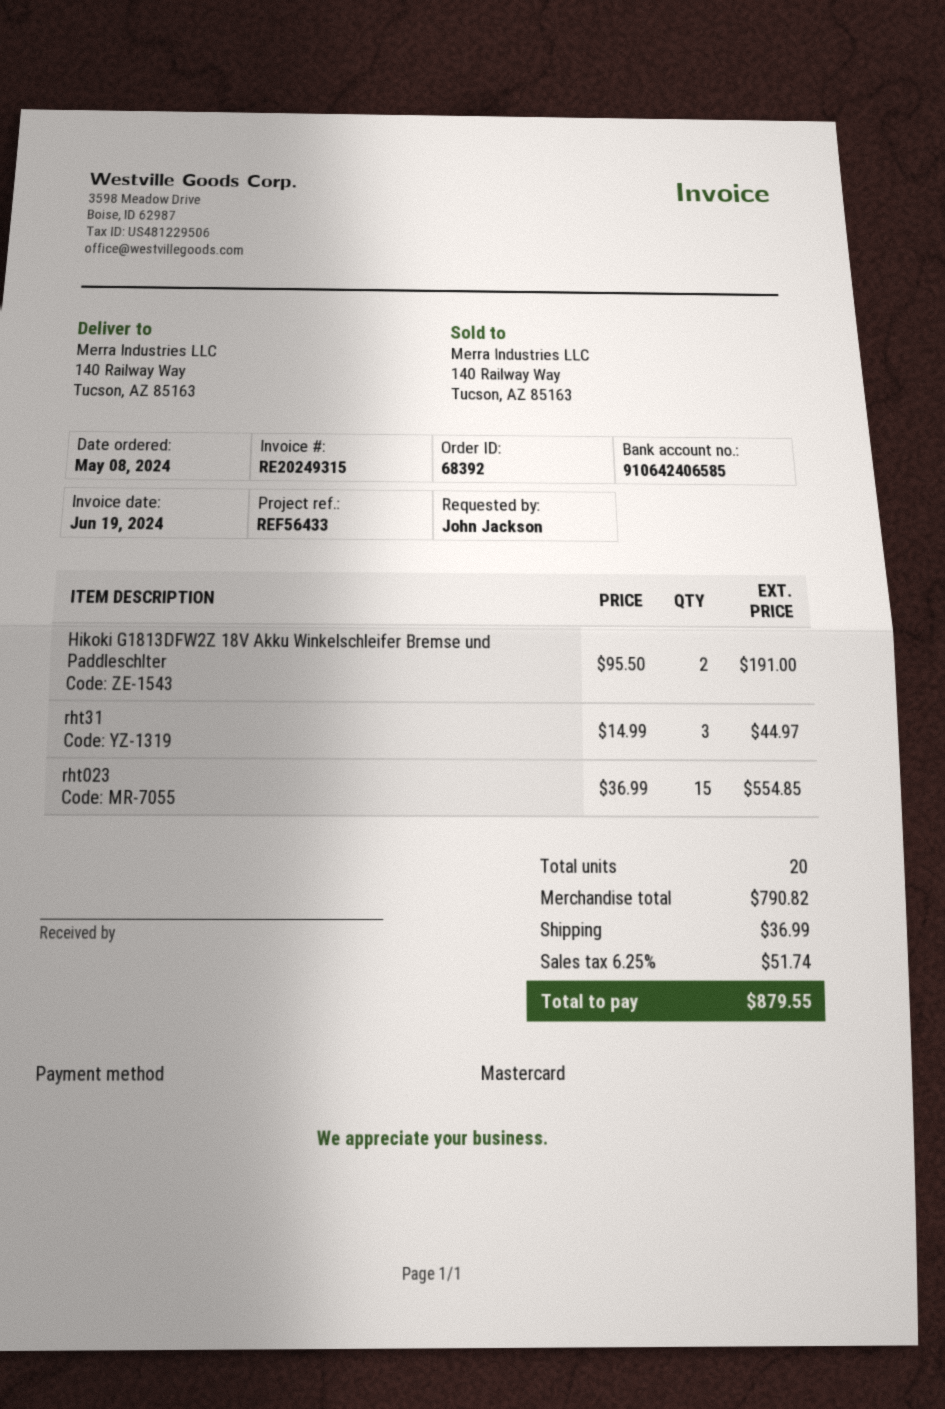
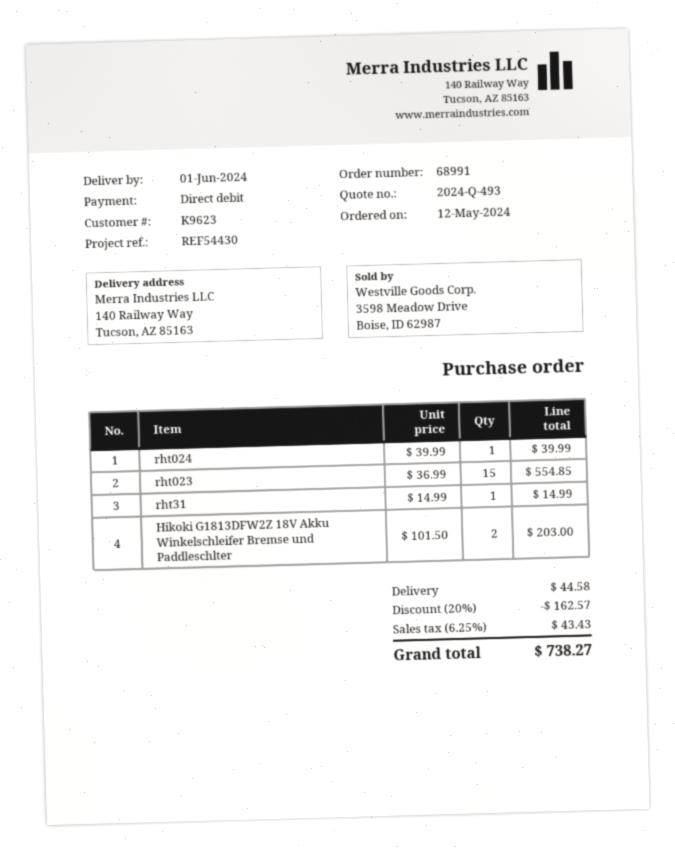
order number: 68392 -> 68991
order date: 2024-05-08 -> 2024-05-12
reference: REF56433 -> REF54430
payment method: Mastercard -> direct debit
Hikoki G1813DFW2Z 18V Akku Winkelschleifer Bremse und Paddleschlter: 2 x 95.50 = 191.00 -> 2 x 101.50 = 203.00
rht31: 3 x 14.99 = 44.97 -> 1 x 14.99 = 14.99
rht024: none -> 1 x 39.99 = 39.99
discount: none -> 20% = 162.57
shipping: 36.99 -> 44.58
tax: 6.25% = 51.74 -> 6.25% = 43.43
total: 879.55 -> 738.27

